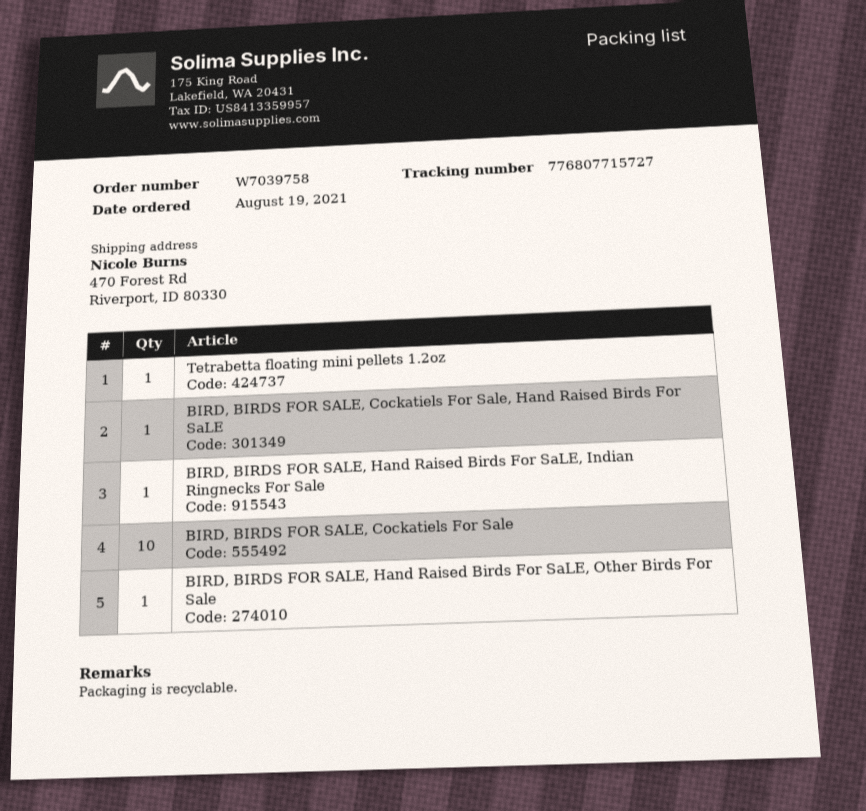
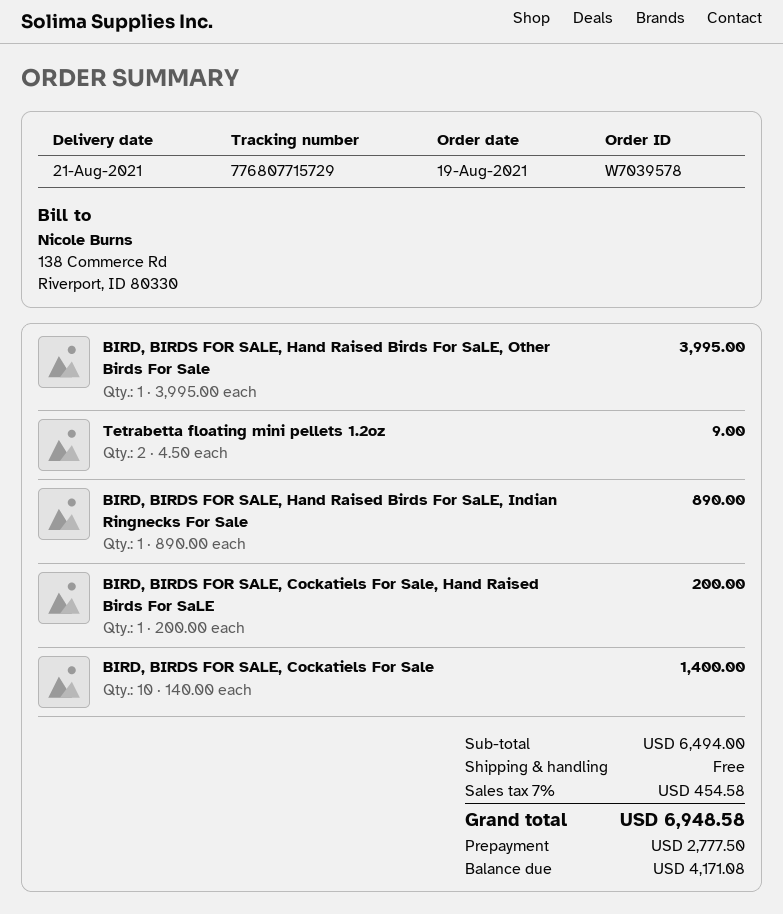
order number: W7039758 -> W7039578
tracking number: 776807715727 -> 776807715729
Tetrabetta floating mini pellets 1.2oz: 1 -> 2

